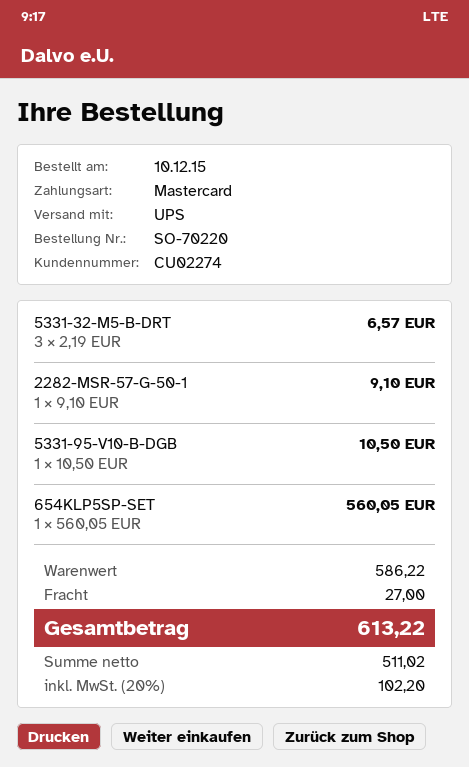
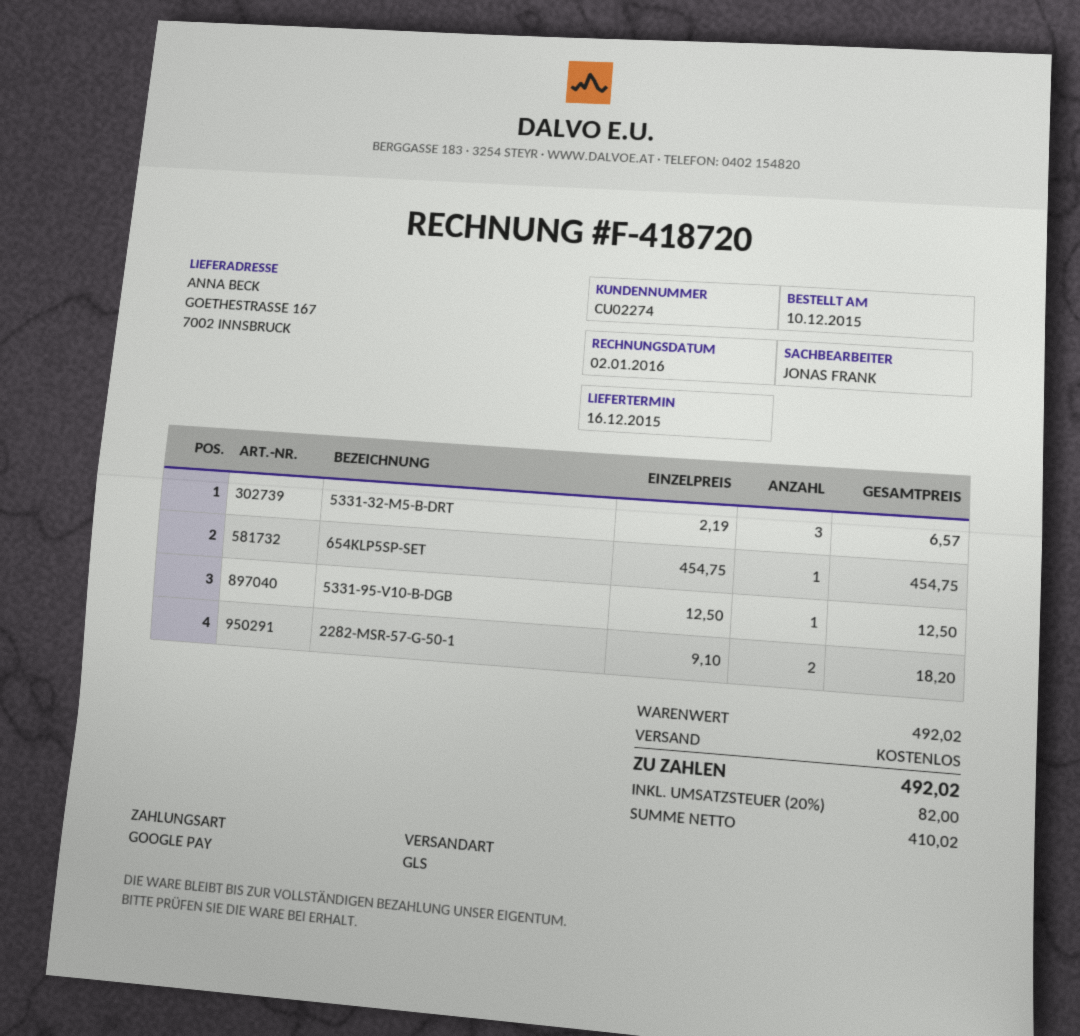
payment method: Mastercard -> Google Pay
shipping method: UPS -> GLS
2282-MSR-57-G-50-1: 1 x 9.10 = 9.10 -> 2 x 9.10 = 18.20
5331-95-V10-B-DGB: 1 x 10.50 = 10.50 -> 1 x 12.50 = 12.50
654KLP5SP-SET: 1 x 560.05 = 560.05 -> 1 x 454.75 = 454.75
subtotal: 586.22 -> 492.02
shipping: 27.00 -> 0.00
net: 511.02 -> 410.02
tax: 20% = 102.20 -> 20% = 82.00
total: 613.22 -> 492.02

